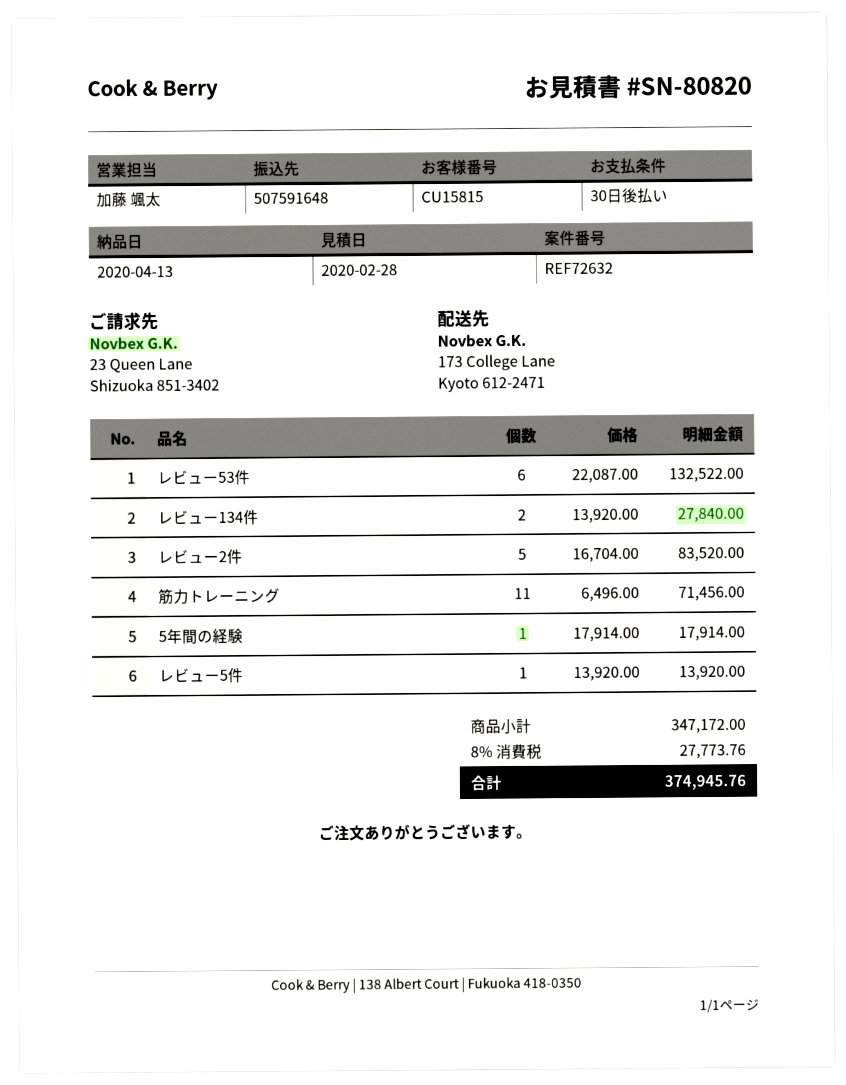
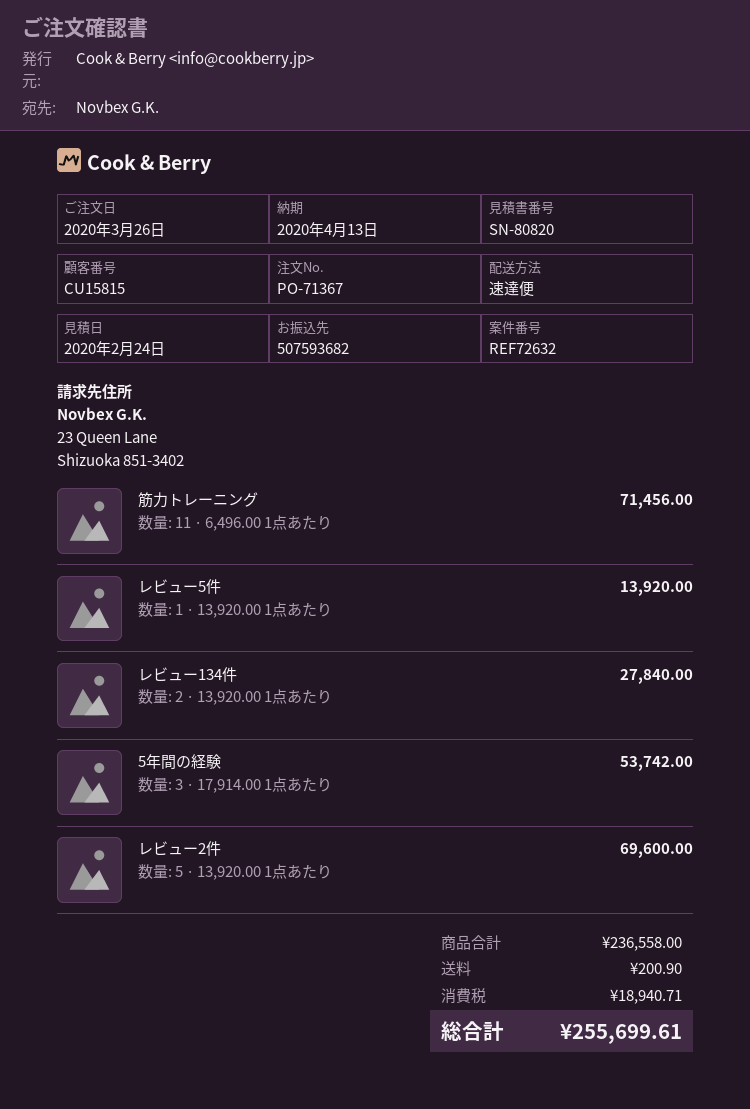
quote date: 2020-02-28 -> 2020-02-24
bank account: 507591648 -> 507593682
レビュー53件: 6 x 22087.00 = 132522.00 -> none
レビュー2件: 5 x 16704.00 = 83520.00 -> 5 x 13920.00 = 69600.00
5年間の経験: 1 x 17914.00 = 17914.00 -> 3 x 17914.00 = 53742.00
subtotal: 347172.00 -> 236558.00
shipping: none -> 200.90
tax: 27773.76 -> 18940.71
total: 374945.76 -> 255699.61

